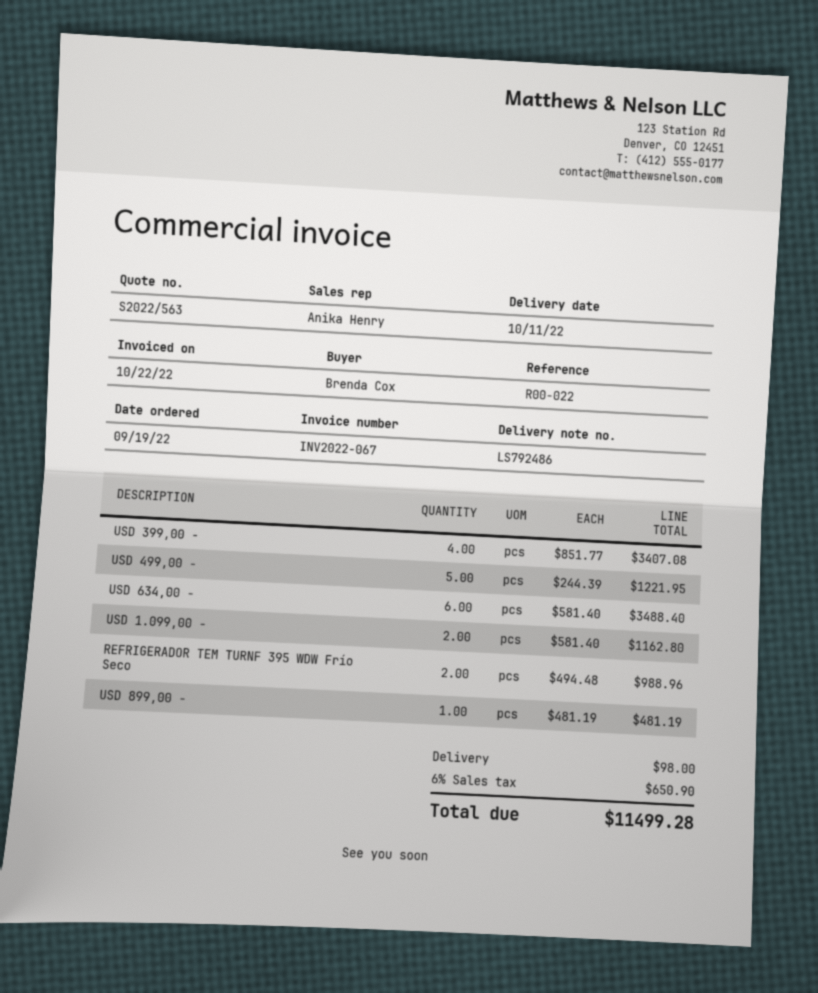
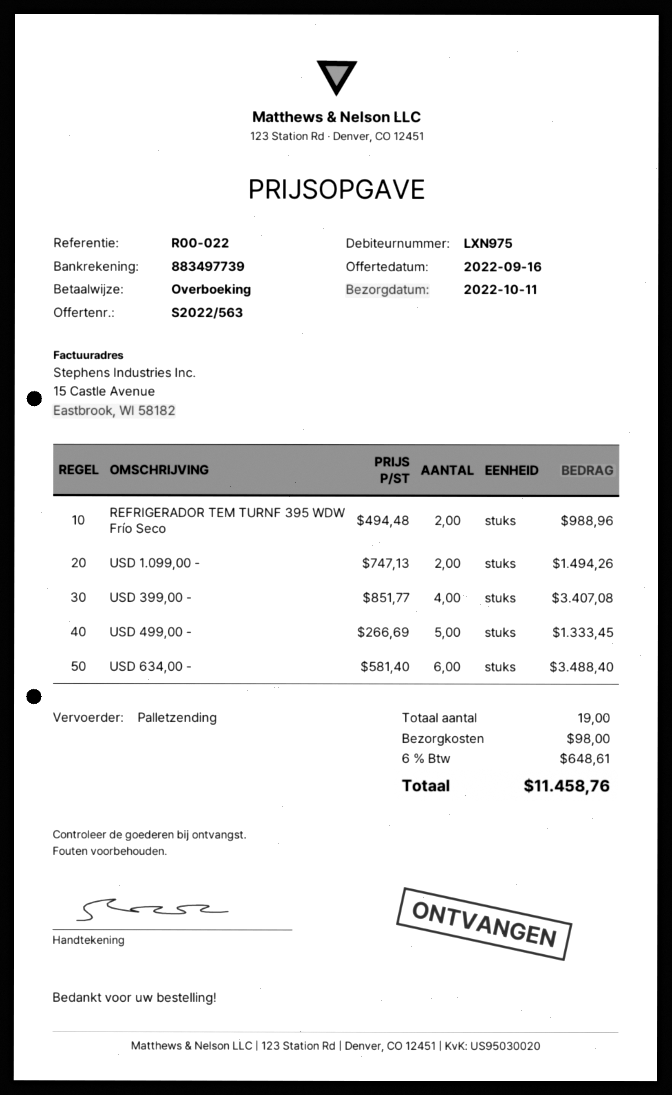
USD 499,00 -: 5 x 244.39 = 1221.95 -> 5 x 266.69 = 1333.45
USD 1.099,00 -: 2 x 581.40 = 1162.80 -> 2 x 747.13 = 1494.26
USD 899,00 -: 1 x 481.19 = 481.19 -> none
tax: 6% = 650.90 -> 6% = 648.61
total: 11499.28 -> 11458.76

